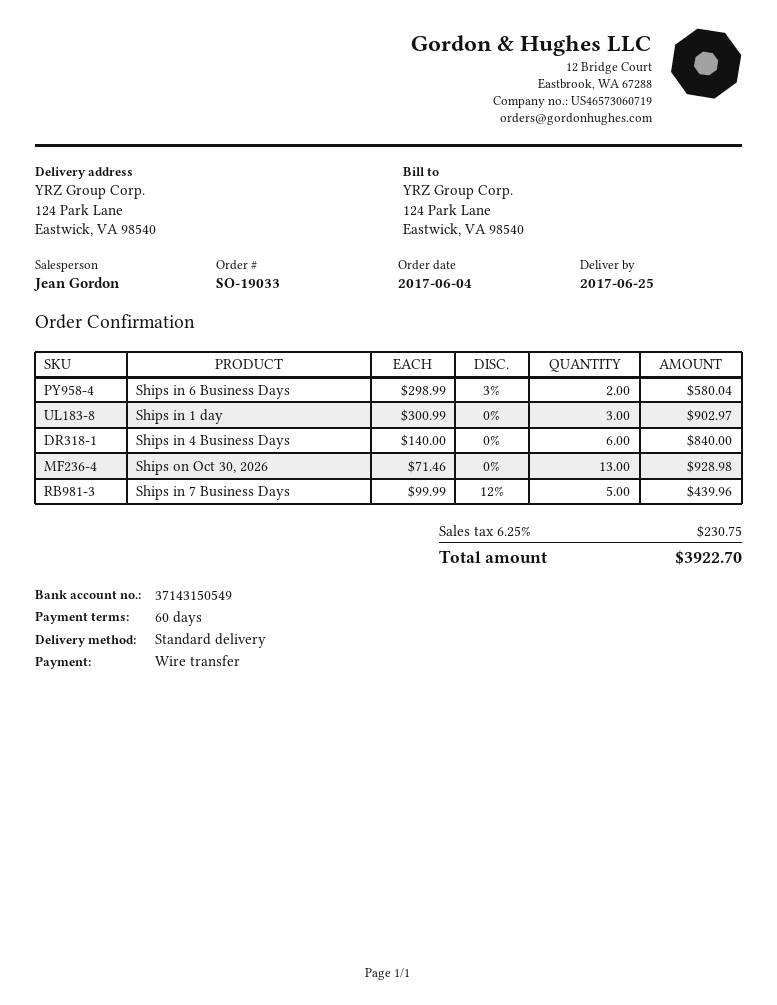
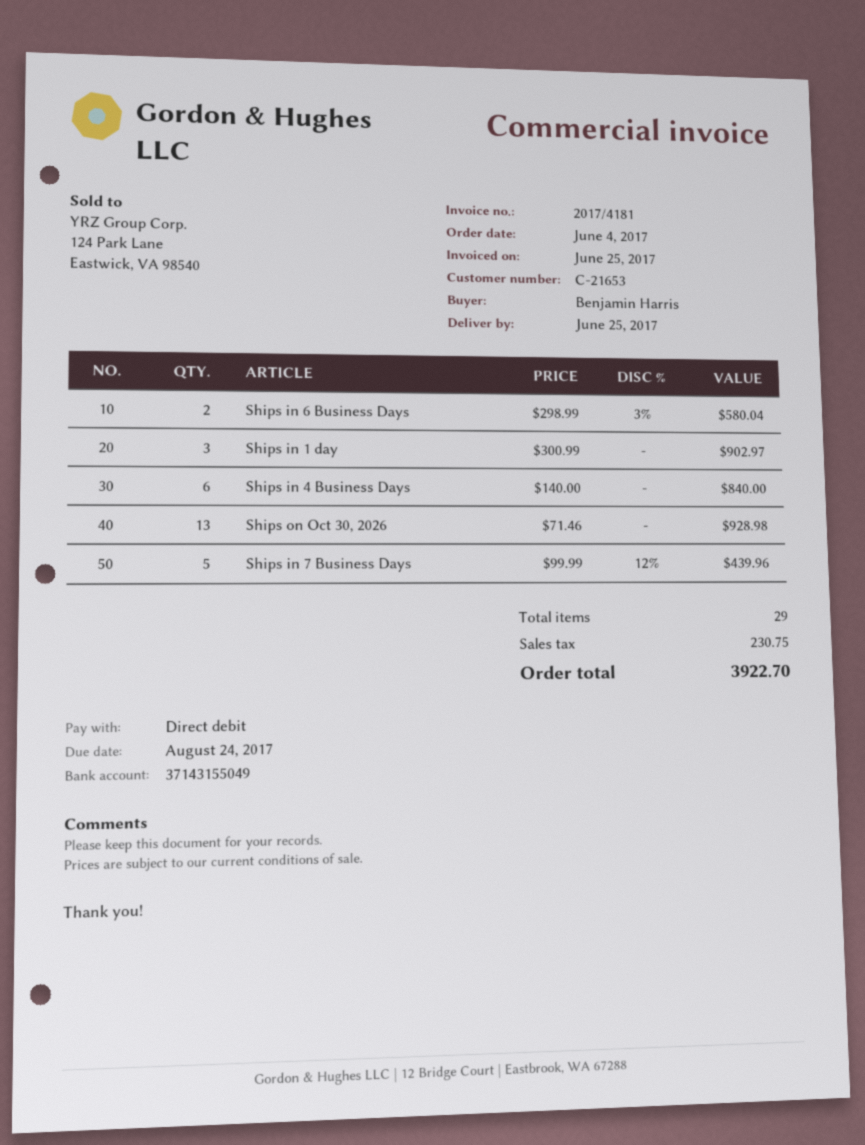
payment method: bank transfer -> direct debit
bank account: 37143150549 -> 37143155049

